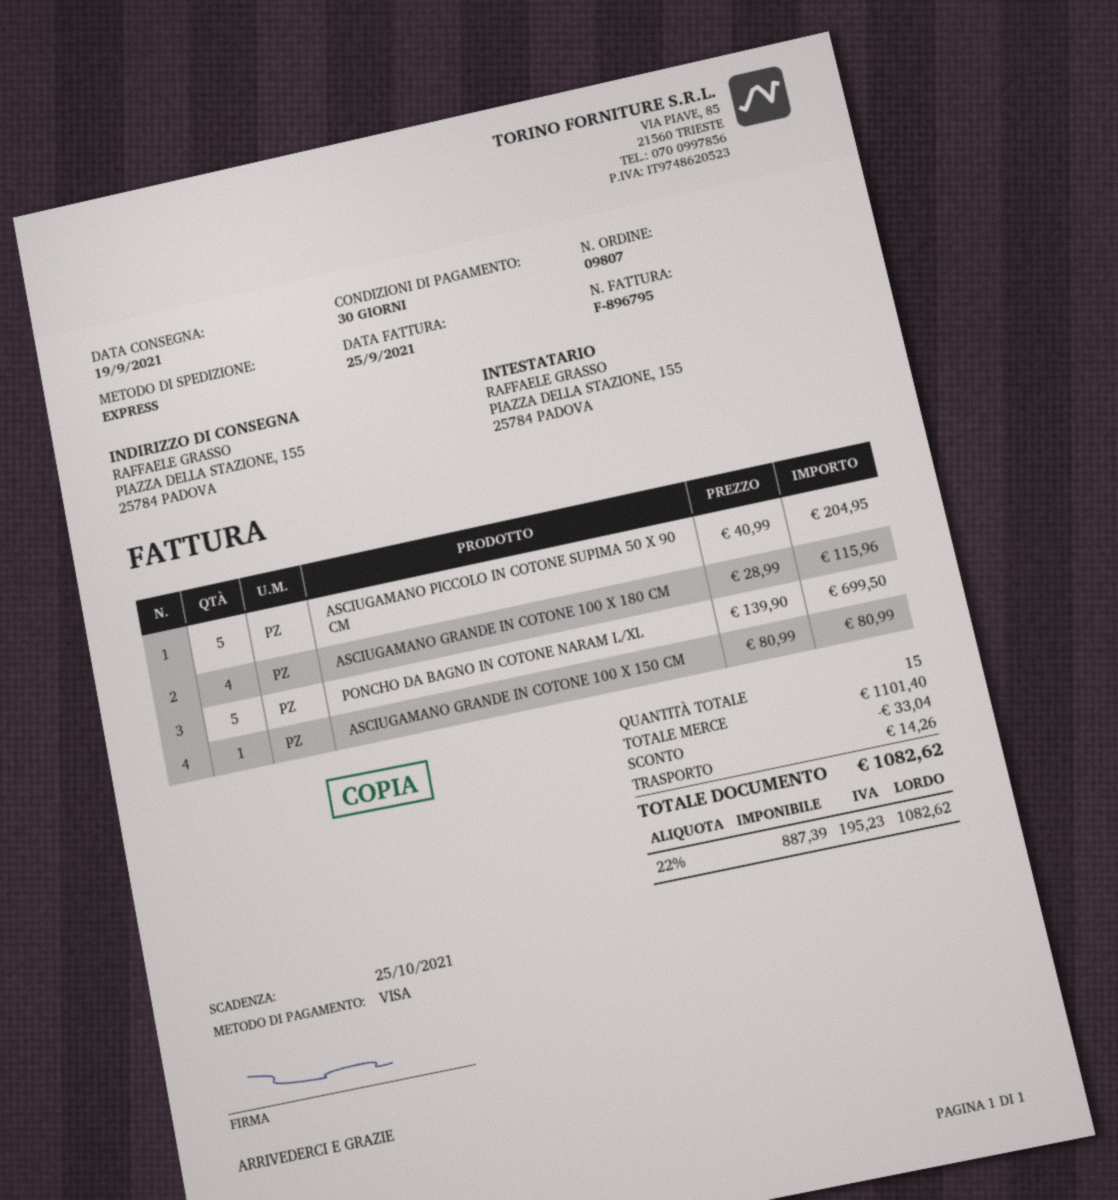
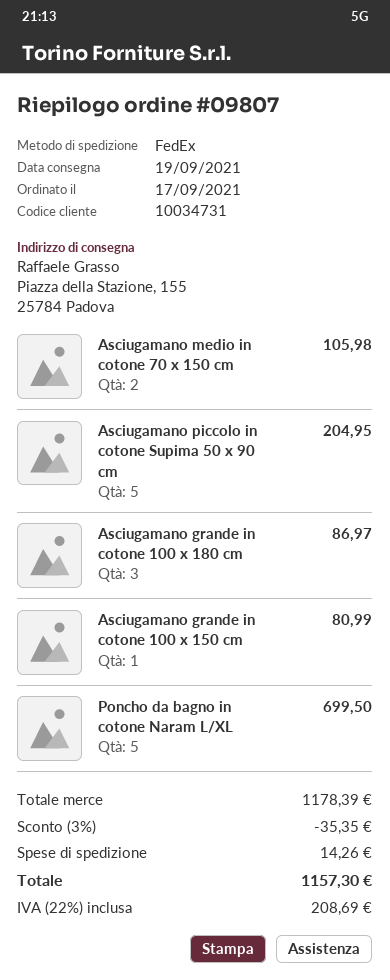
shipping method: express -> FedEx
ASCIUGAMANO GRANDE IN COTONE 100 X 180 CM: 4 for 115.96 -> 3 for 86.97
Asciugamano medio in cotone 70 x 150 cm: none -> 2 for 105.98
subtotal: 1101.40 -> 1178.39
discount: 33.04 -> 35.35
tax: 22% = 195.23 -> 22% = 208.69
total: 1082.62 -> 1157.30

